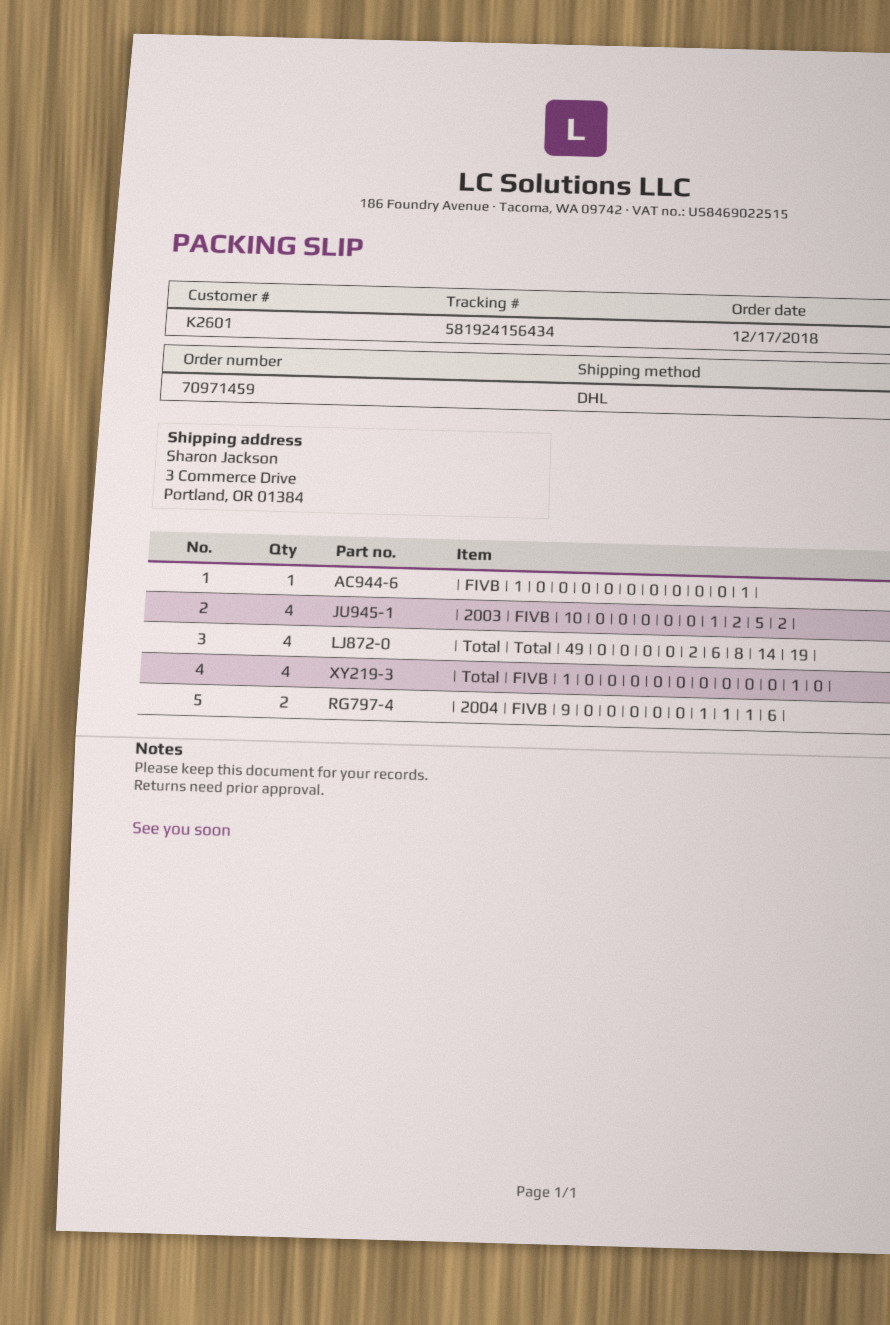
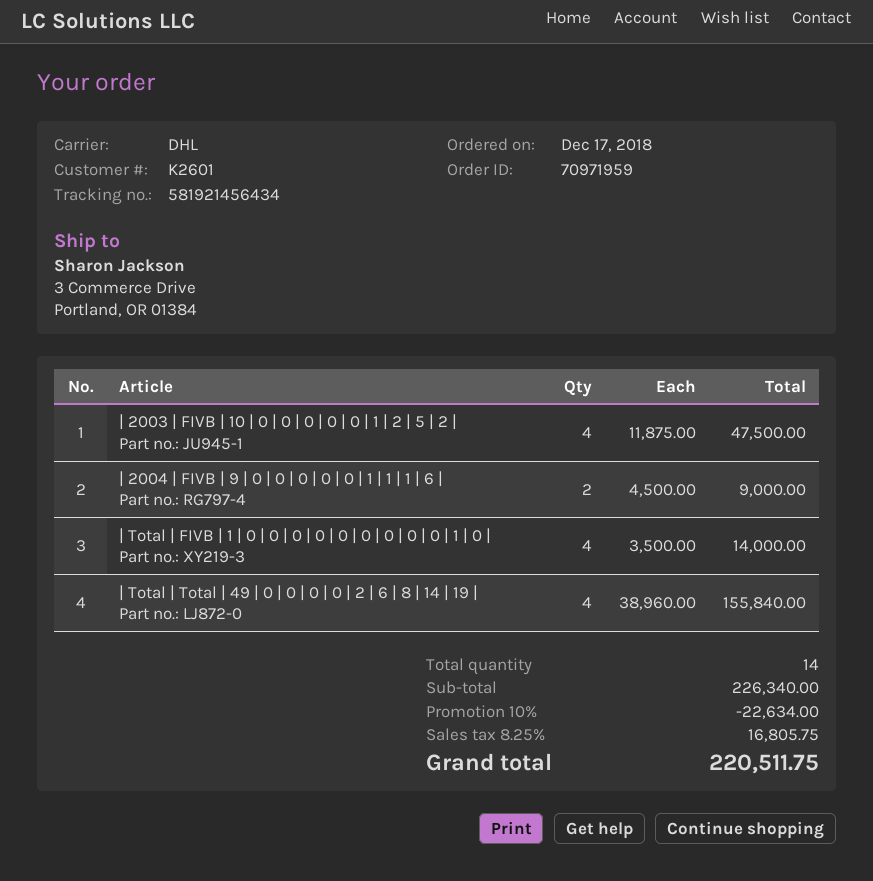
order number: 70971459 -> 70971959
tracking number: 581924156434 -> 581921456434
| FIVB | 1 | 0 | 0 | 0 | 0 | 0 | 0 | 0 | 0 | 0 | 1 |: 1 -> none

